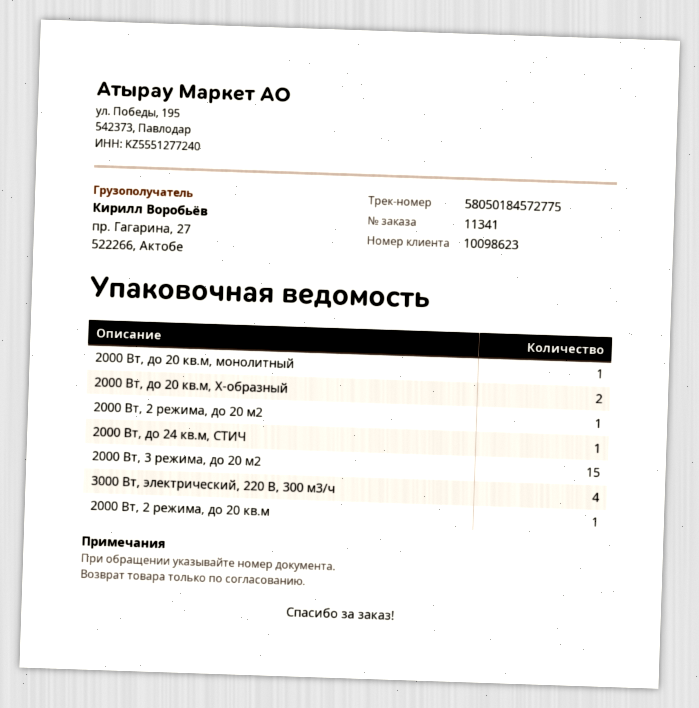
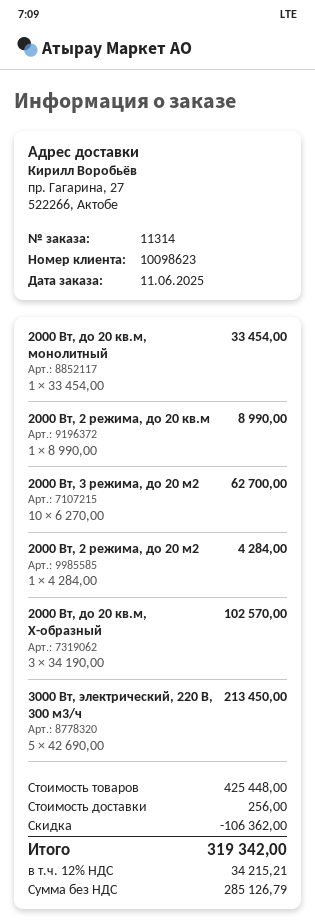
order number: 11341 -> 11314
2000 Вт, до 20 кв.м, Х-образный: 2 -> 3
2000 Вт, до 24 кв.м, СТИЧ: 1 -> none
2000 Вт, 3 режима, до 20 м2: 15 -> 10
3000 Вт, электрический, 220 В, 300 м3/ч: 4 -> 5

